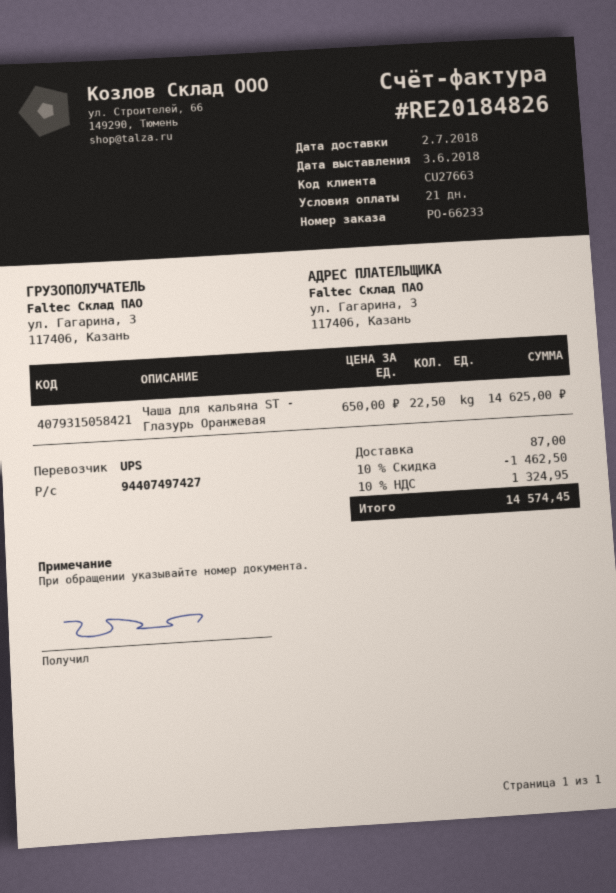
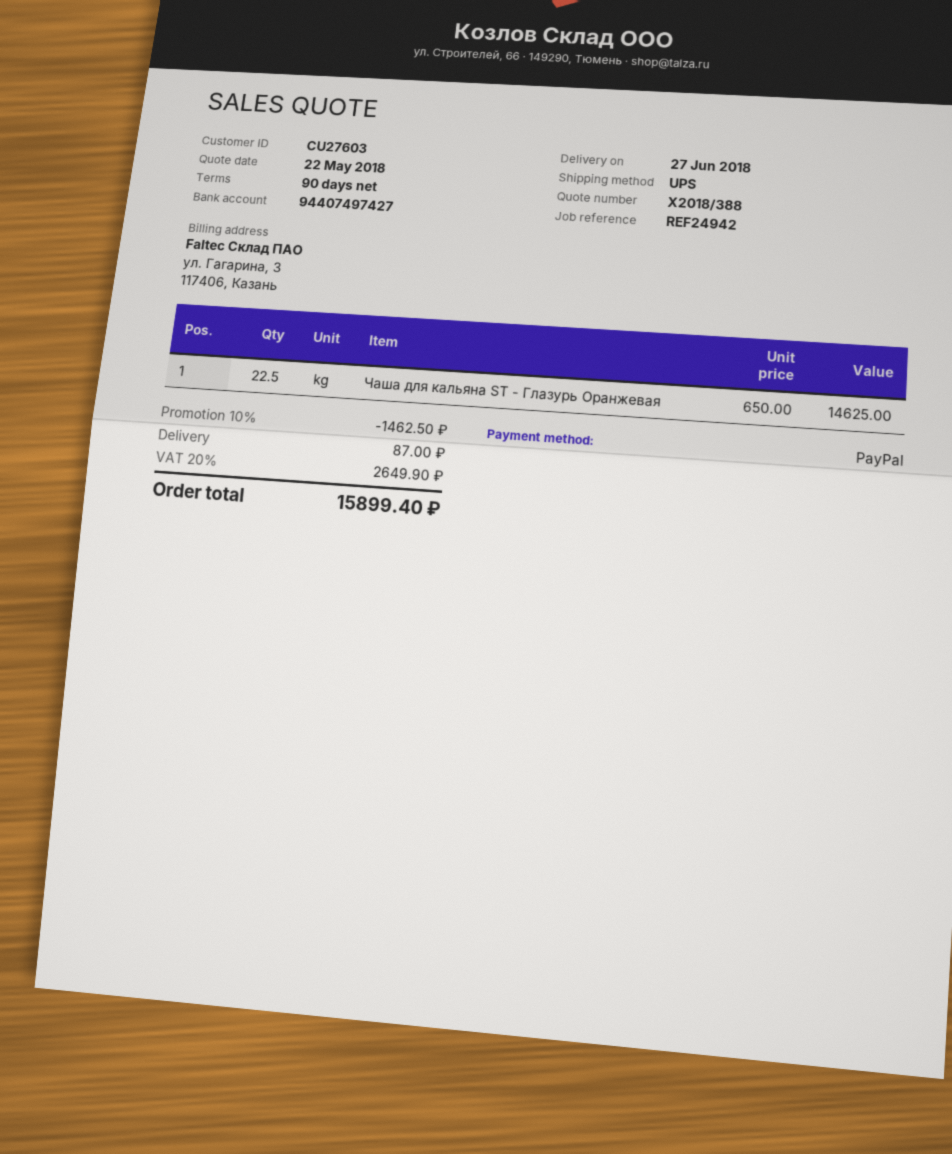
delivery date: 2018-07-02 -> 2018-06-27
payment terms: 21 days -> 90 days
customer number: CU27663 -> CU27603
tax: 10% = 1324.95 -> 20% = 2649.90
total: 14574.45 -> 15899.40

